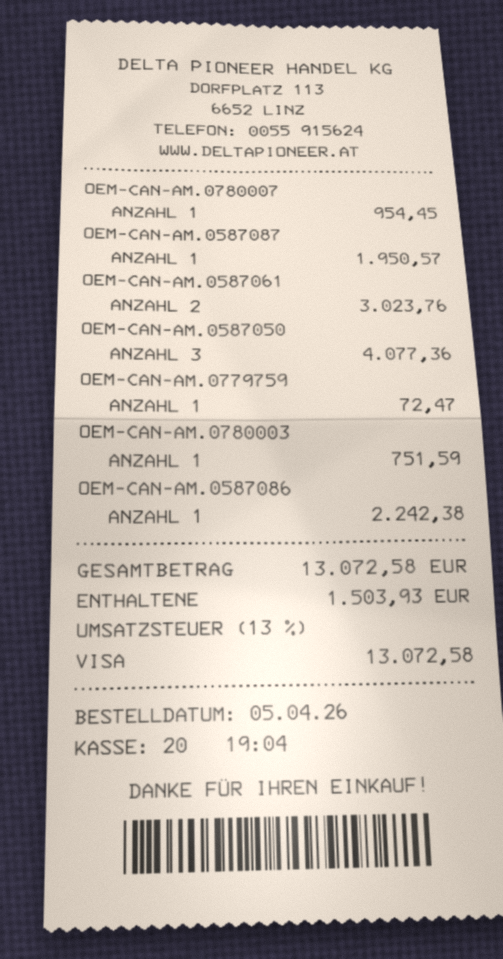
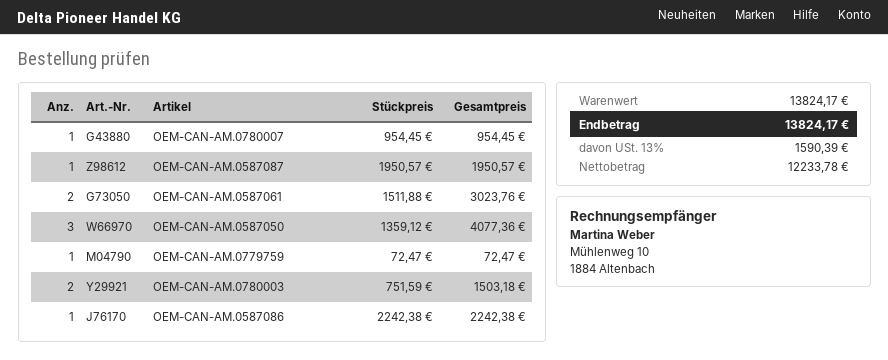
OEM-CAN-AM.0780003: 1 for 751.59 -> 2 for 1503.18
tax: 13% = 1503.93 -> 13% = 1590.39
total: 13072.58 -> 13824.17

